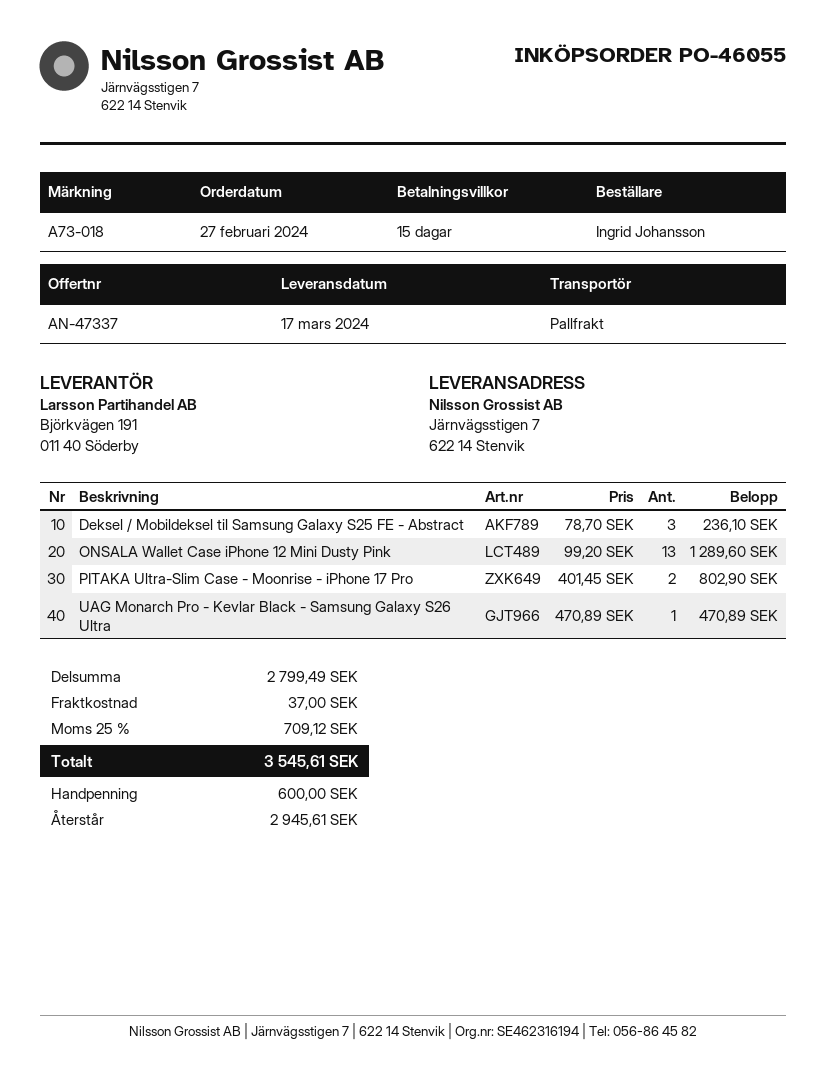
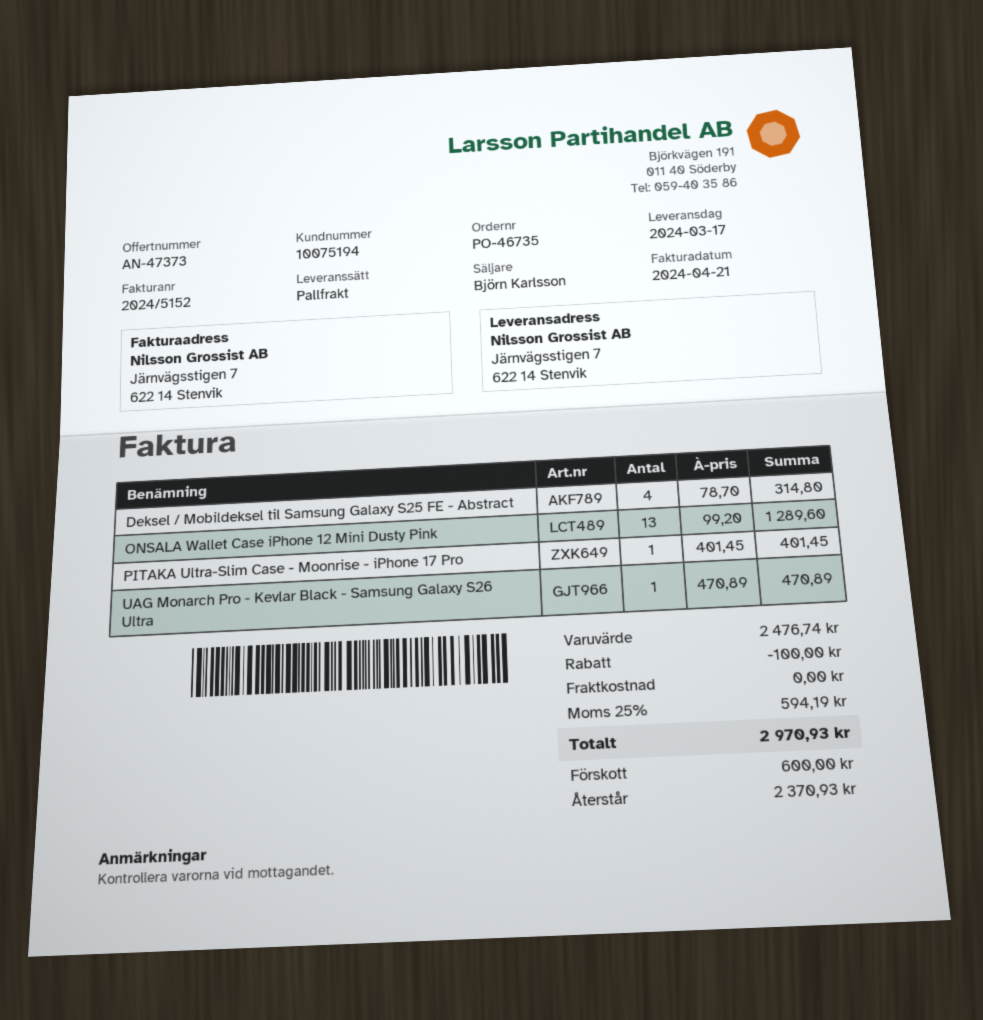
quote number: AN-47337 -> AN-47373
order number: PO-46055 -> PO-46735
Deksel / Mobildeksel til Samsung Galaxy S25 FE - Abstract: 3 x 78.70 = 236.10 -> 4 x 78.70 = 314.80
PITAKA Ultra-Slim Case - Moonrise - iPhone 17 Pro: 2 x 401.45 = 802.90 -> 1 x 401.45 = 401.45
subtotal: 2799.49 -> 2476.74
discount: none -> 100.00
shipping: 37.00 -> 0.00
tax: 25% = 709.12 -> 25% = 594.19
total: 3545.61 -> 2970.93
balance: 2945.61 -> 2370.93

